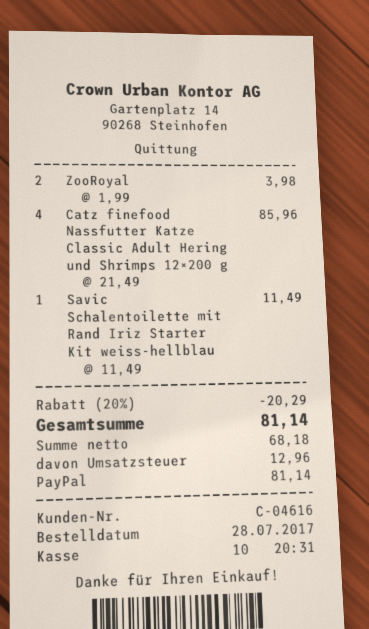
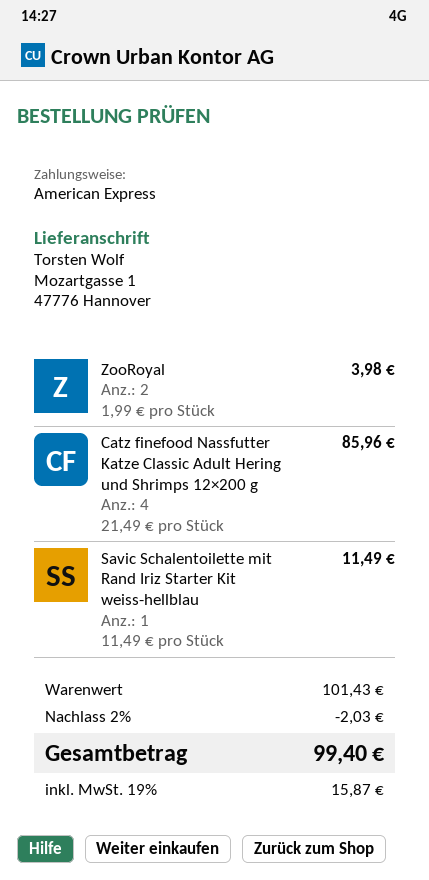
payment method: PayPal -> American Express
discount: 20% = 20.29 -> 2% = 2.03
tax: 12.96 -> 15.87
total: 81.14 -> 99.40

